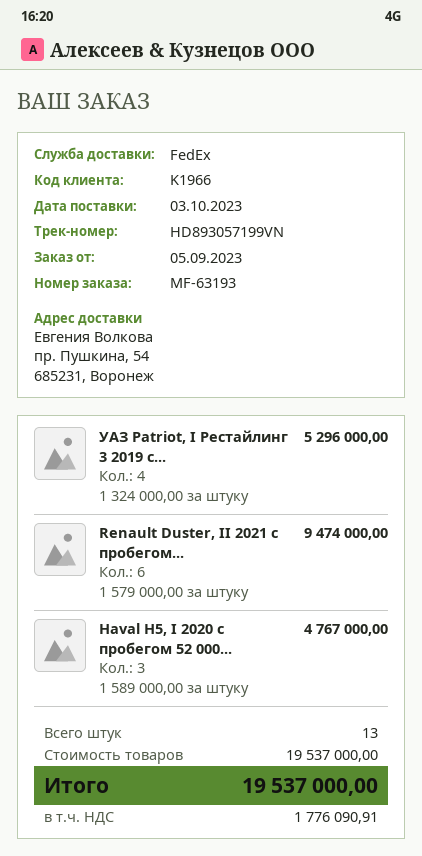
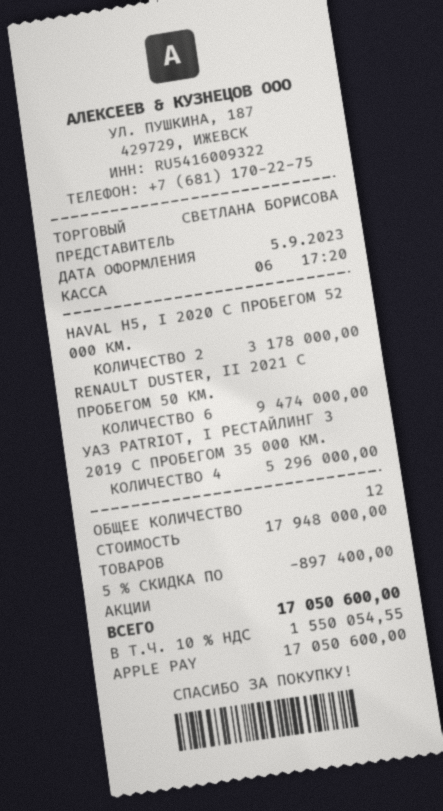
Haval H5, I 2020 с пробегом 52 000...: 3 for 4767000.00 -> 2 for 3178000.00
total quantity: 13 -> 12
subtotal: 19537000.00 -> 17948000.00
discount: none -> 5% = 897400.00
tax: 1776090.91 -> 1550054.55
total: 19537000.00 -> 17050600.00

